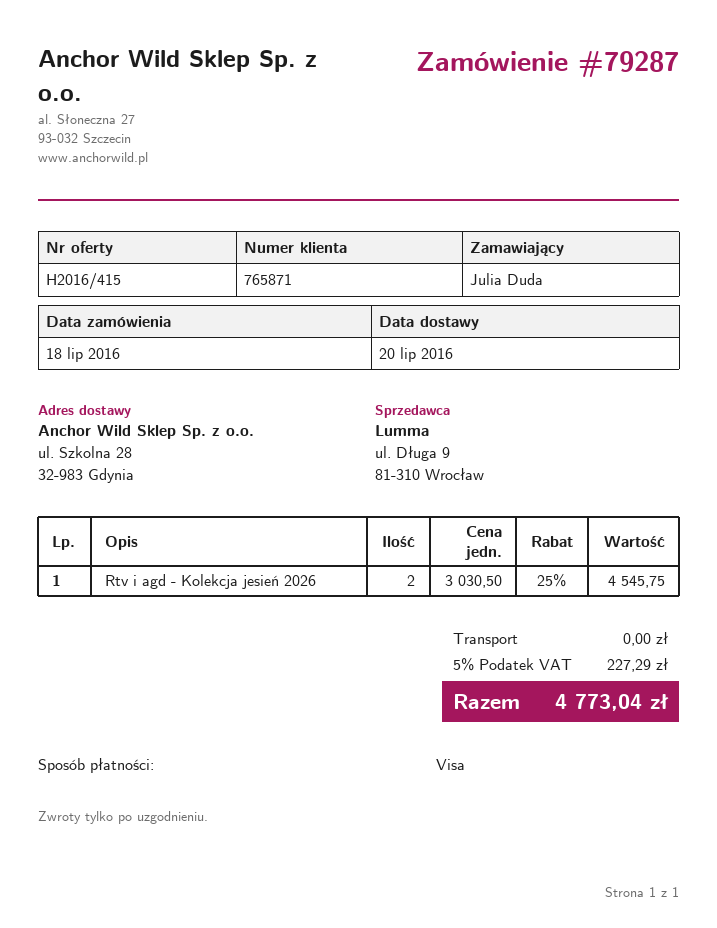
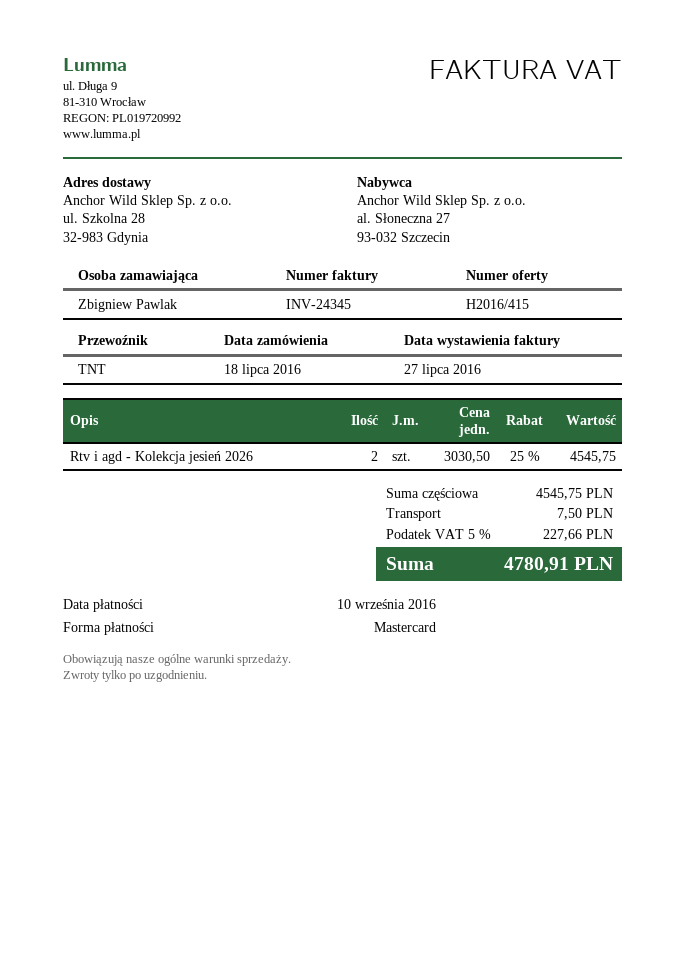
ordered by: Julia Duda -> Zbigniew Pawlak
payment method: Visa -> Mastercard
shipping: 0.00 -> 7.50
tax: 5% = 227.29 -> 5% = 227.66
total: 4773.04 -> 4780.91

